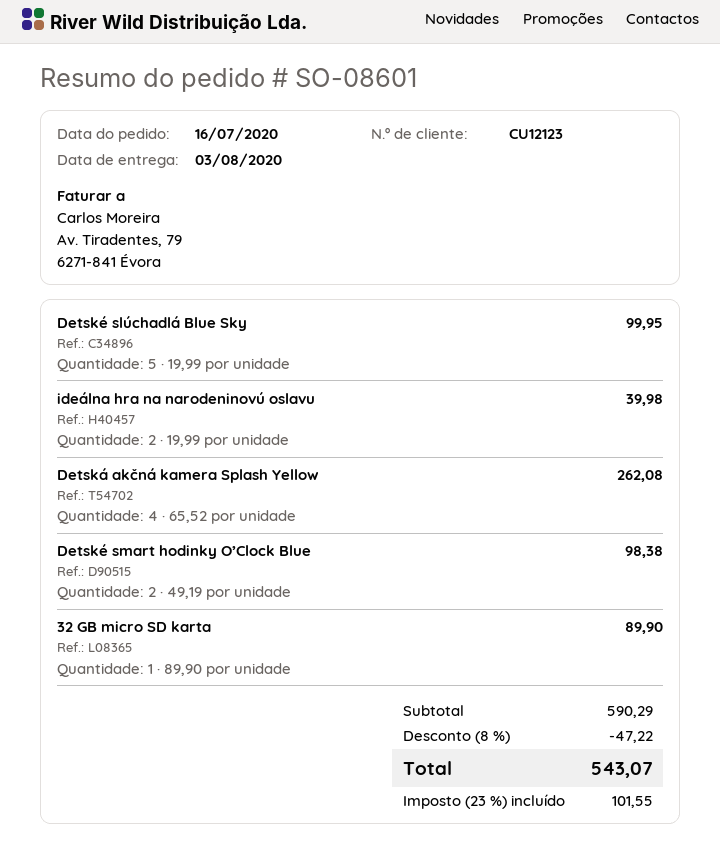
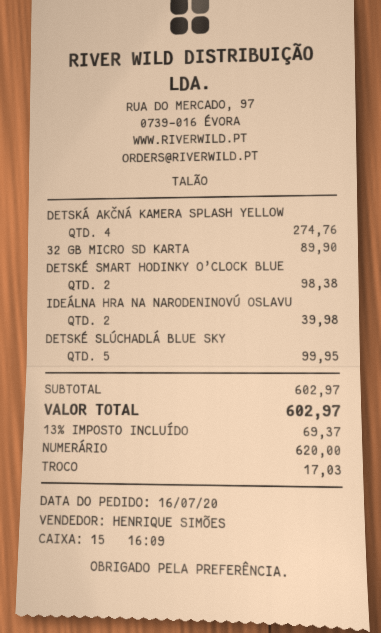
Detská akčná kamera Splash Yellow: 4 for 262.08 -> 4 for 274.76
subtotal: 590.29 -> 602.97
discount: 8% = 47.22 -> none
tax: 23% = 101.55 -> 13% = 69.37
total: 543.07 -> 602.97

